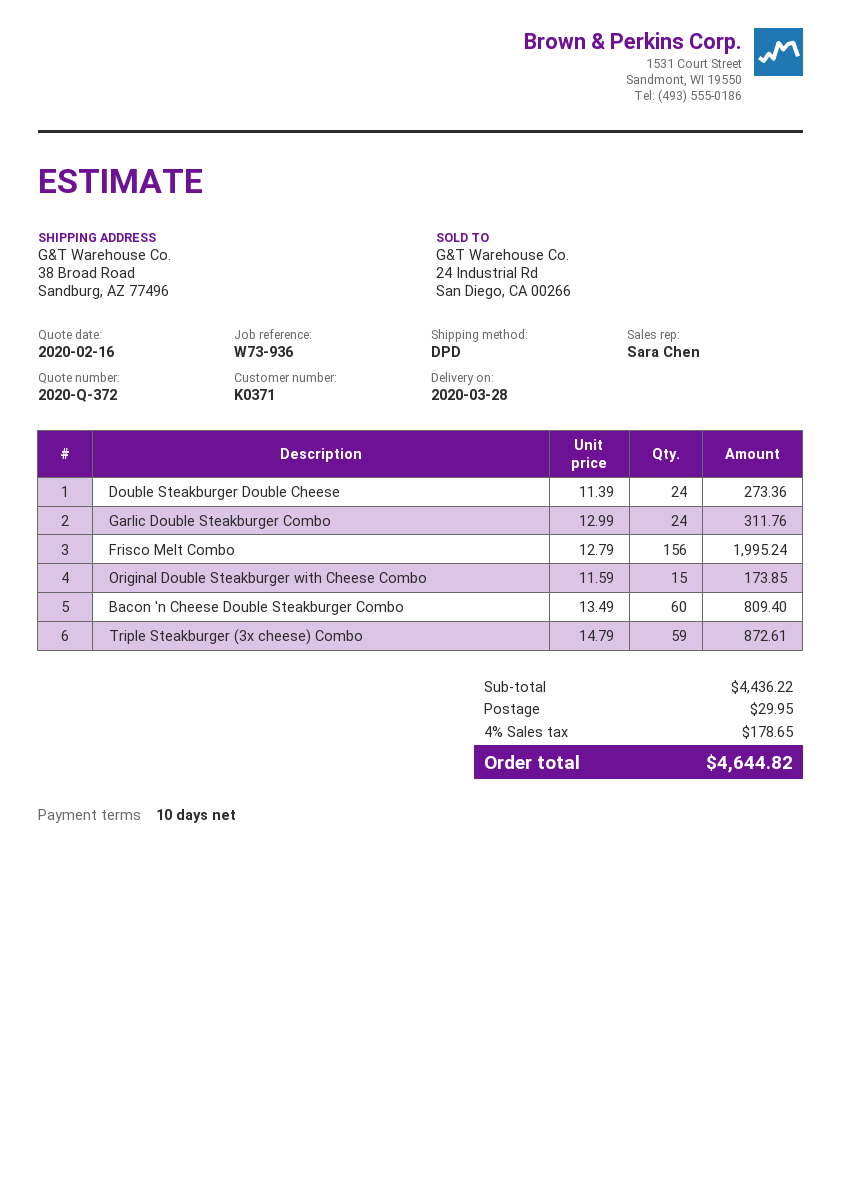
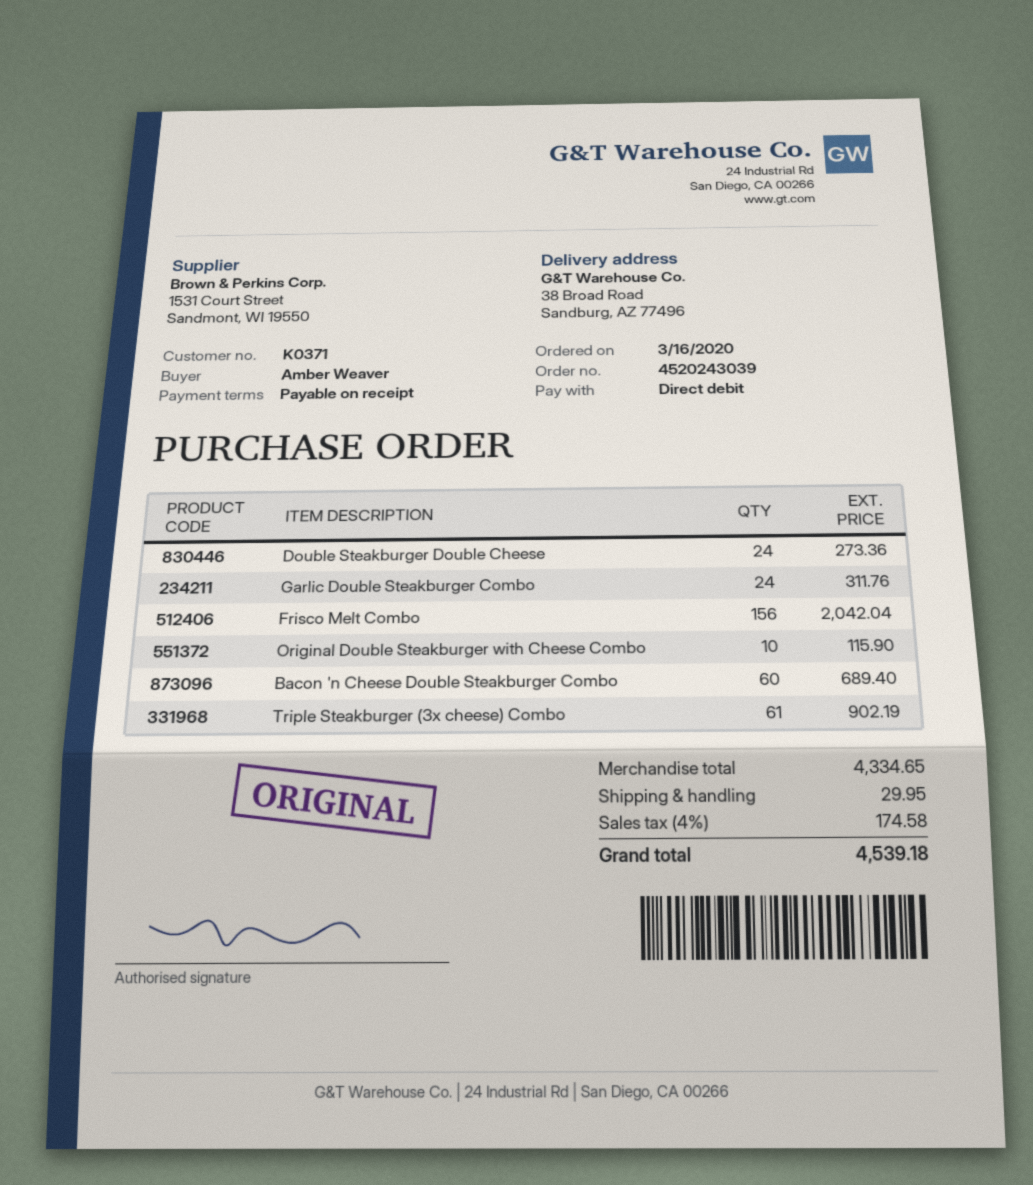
payment terms: 10 days -> on receipt
Frisco Melt Combo: 156 for 1995.24 -> 156 for 2042.04
Original Double Steakburger with Cheese Combo: 15 for 173.85 -> 10 for 115.90
Bacon 'n Cheese Double Steakburger Combo: 60 for 809.40 -> 60 for 689.40
Triple Steakburger (3x cheese) Combo: 59 for 872.61 -> 61 for 902.19
subtotal: 4436.22 -> 4334.65
tax: 4% = 178.65 -> 4% = 174.58
total: 4644.82 -> 4539.18

